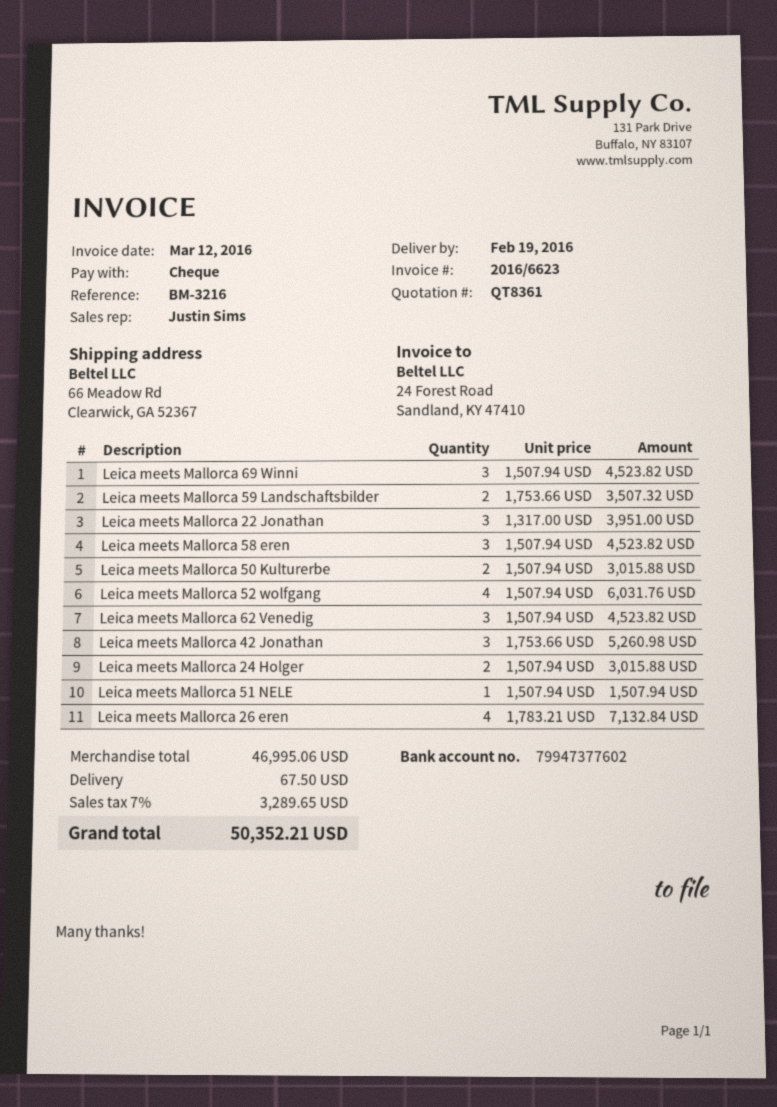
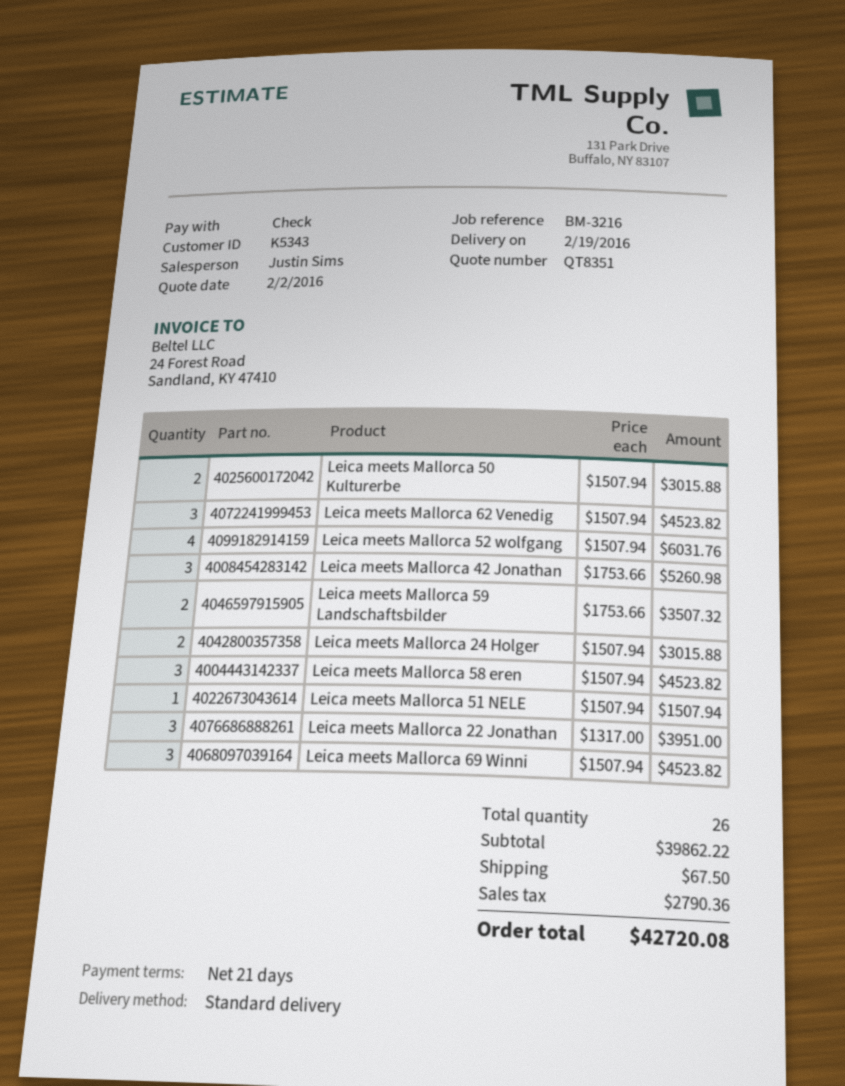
quote number: QT8361 -> QT8351
Leica meets Mallorca 26 eren: 4 x 1783.21 = 7132.84 -> none
subtotal: 46995.06 -> 39862.22
tax: 3289.65 -> 2790.36
total: 50352.21 -> 42720.08

